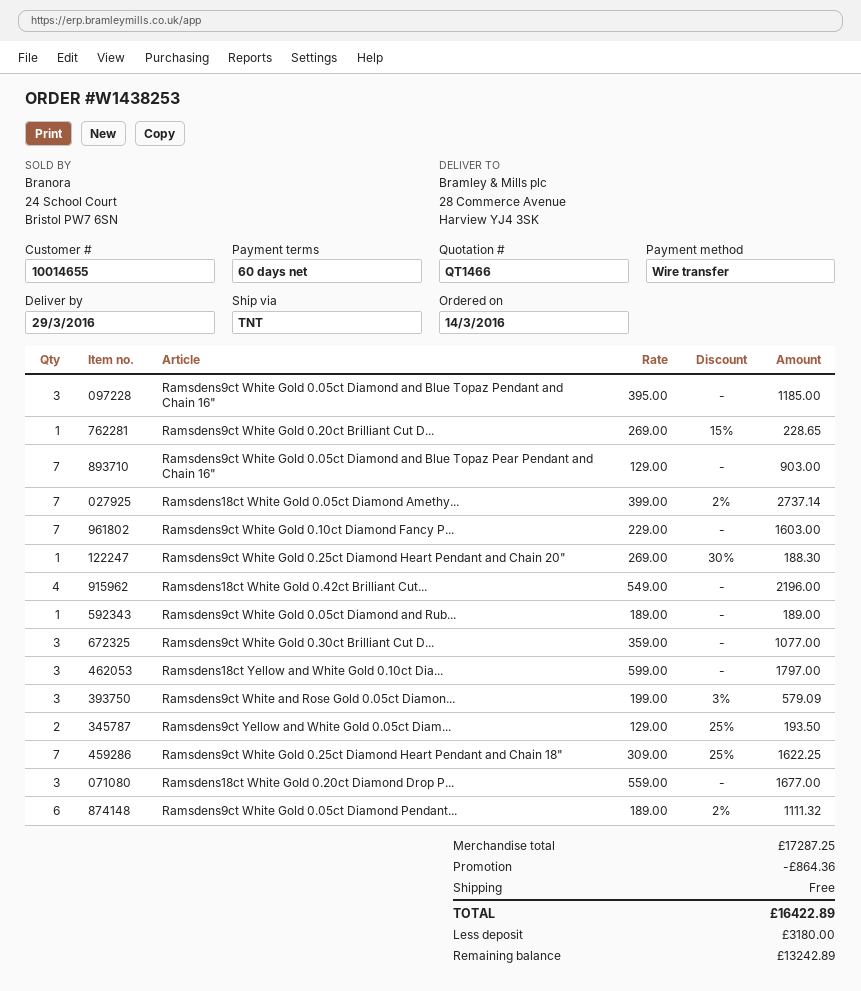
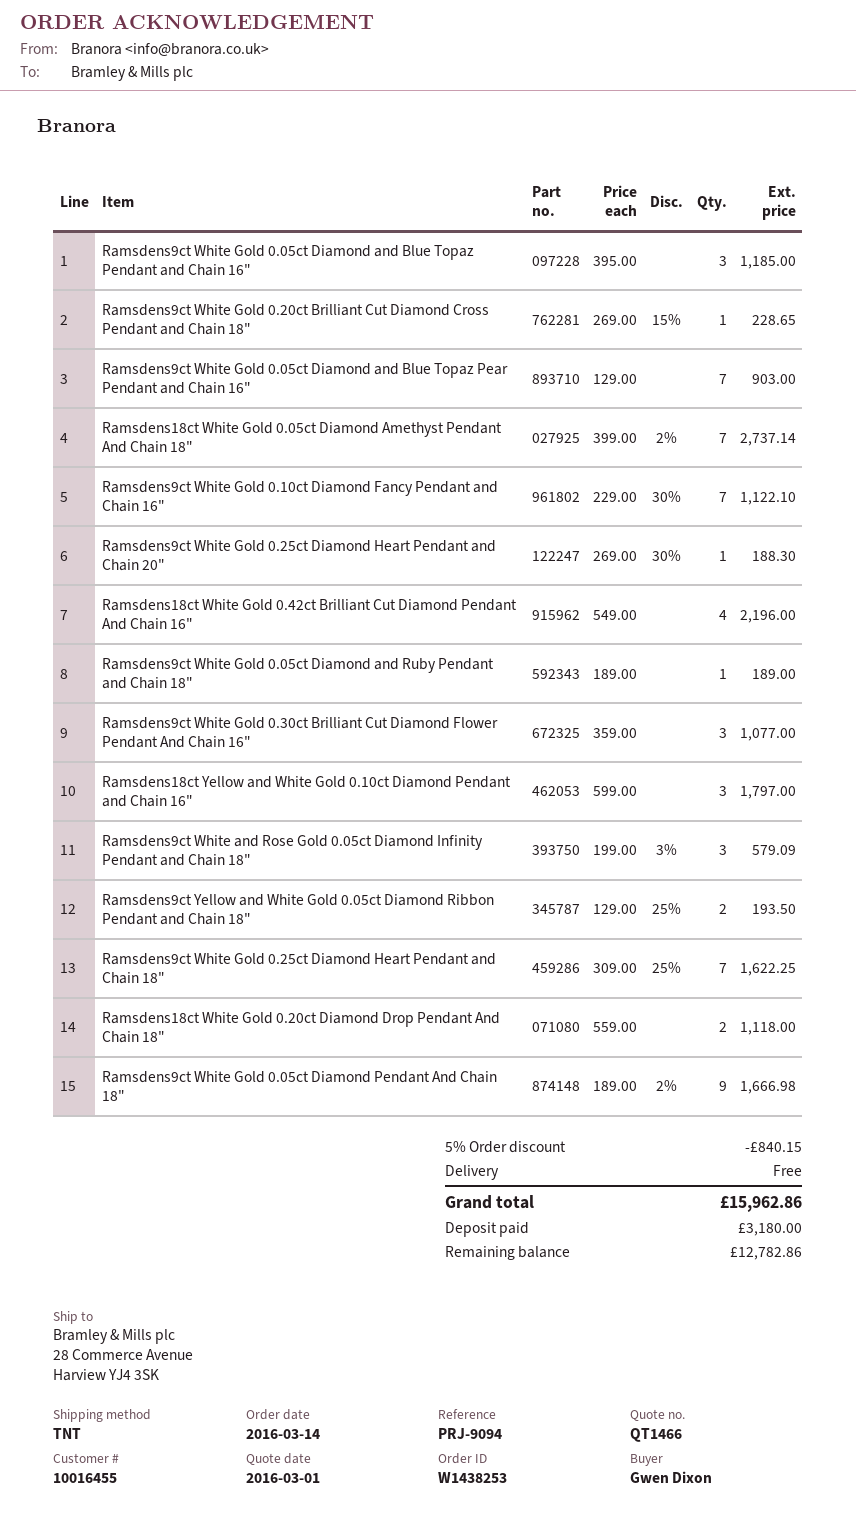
customer number: 10014655 -> 10016455
Ramsdens9ct White Gold 0.10ct Diamond Fancy P...: 7 x 229.00 = 1603.00 -> 7 x 229.00 - 30% = 1122.10
Ramsdens18ct White Gold 0.20ct Diamond Drop P...: 3 x 559.00 = 1677.00 -> 2 x 559.00 = 1118.00
Ramsdens9ct White Gold 0.05ct Diamond Pendant...: 6 x 189.00 - 2% = 1111.32 -> 9 x 189.00 - 2% = 1666.98
discount: 864.36 -> 840.15
total: 16422.89 -> 15962.86
balance: 13242.89 -> 12782.86

